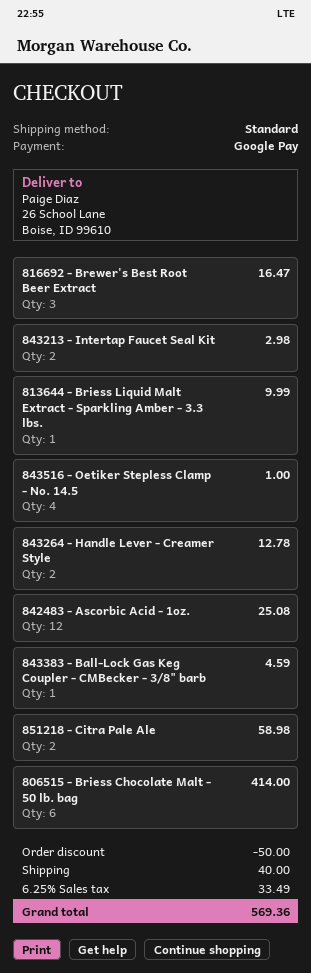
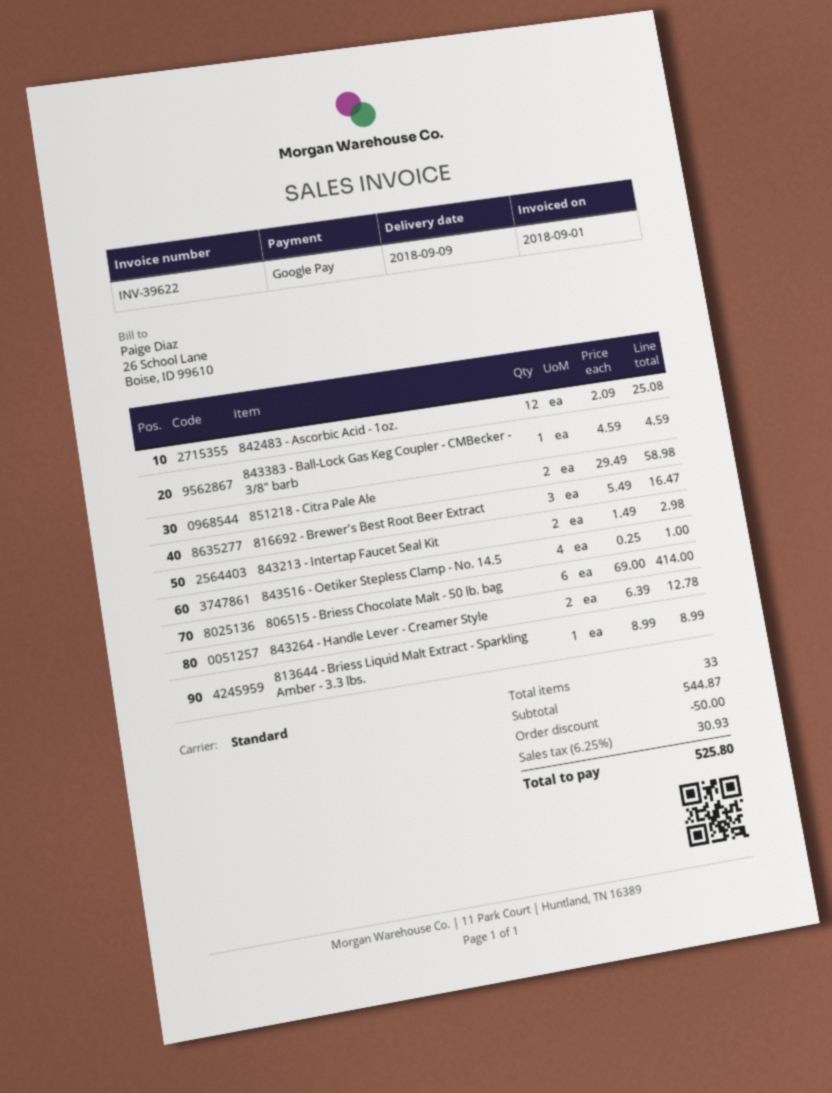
813644 - Briess Liquid Malt Extract - Sparkling Amber - 3.3 lbs.: 1 for 9.99 -> 1 for 8.99
shipping: 40.00 -> none
tax: 6.25% = 33.49 -> 6.25% = 30.93
total: 569.36 -> 525.80

